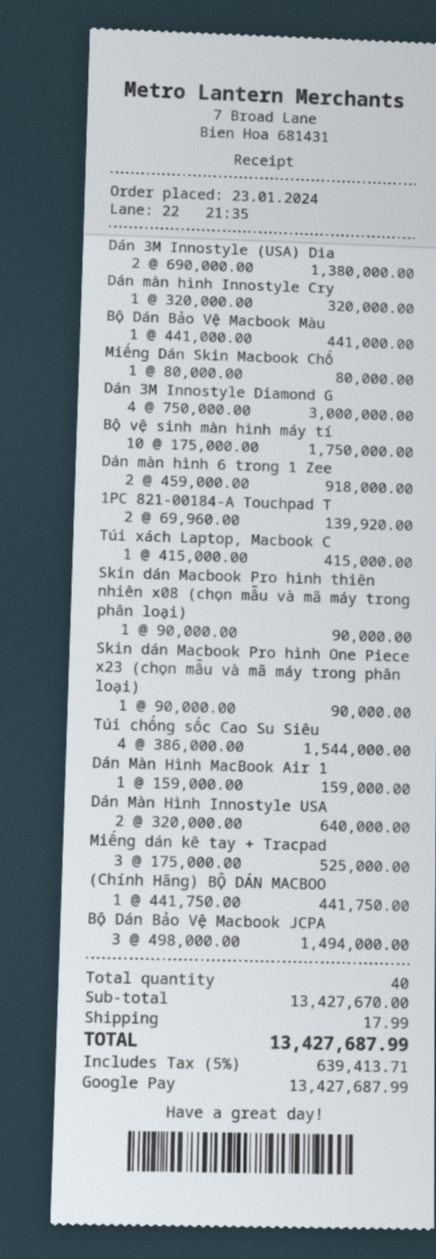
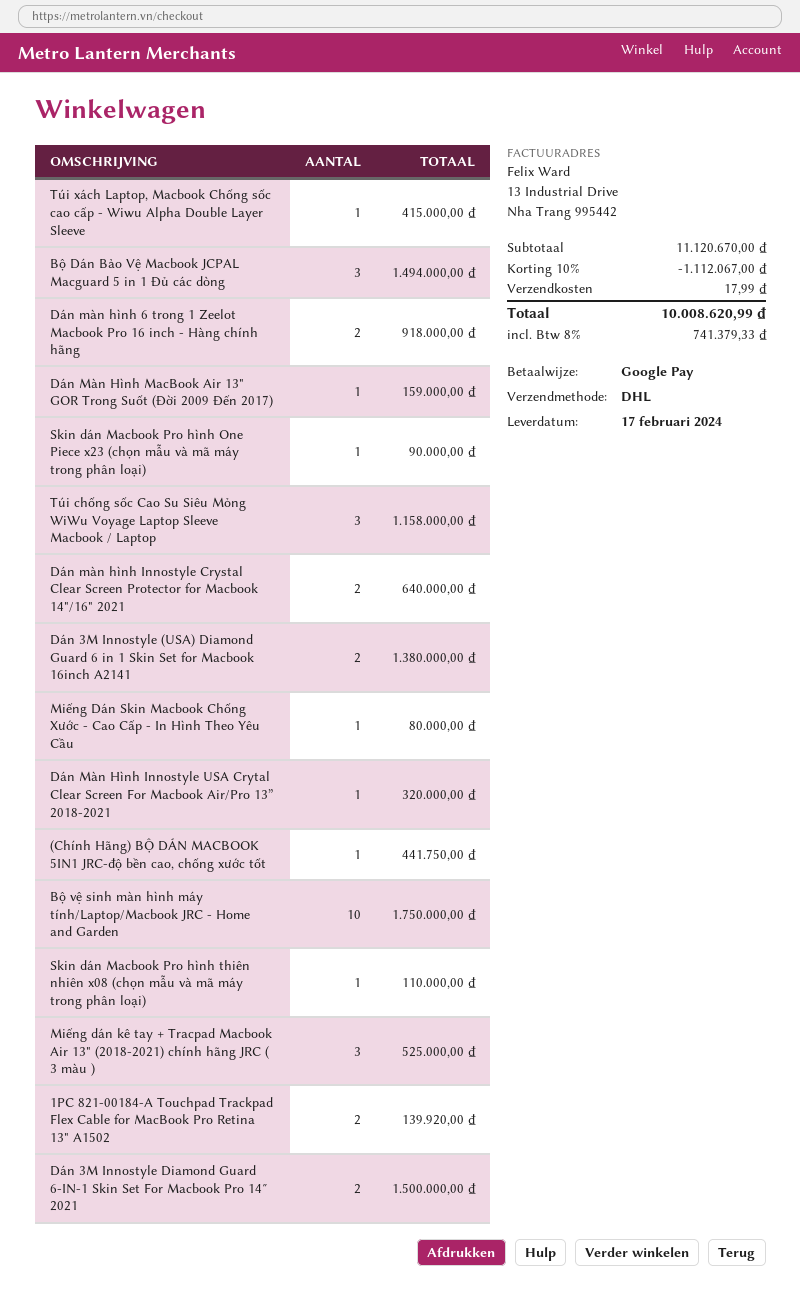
Dán màn hình Innostyle Cry: 1 for 320000.00 -> 2 for 640000.00
Bộ Dán Bảo Vệ Macbook Màu: 1 for 441000.00 -> none
Dán 3M Innostyle Diamond G: 4 for 3000000.00 -> 2 for 1500000.00
Skin dán Macbook Pro hình thiên nhiên x08 (chọn mẫu và mã máy trong phân loại): 1 for 90000.00 -> 1 for 110000.00
Túi chống sốc Cao Su Siêu: 4 for 1544000.00 -> 3 for 1158000.00
Dán Màn Hình Innostyle USA: 2 for 640000.00 -> 1 for 320000.00
subtotal: 13427670.00 -> 11120670.00
discount: none -> 10% = 1112067.00
tax: 5% = 639413.71 -> 8% = 741379.33
total: 13427687.99 -> 10008620.99

